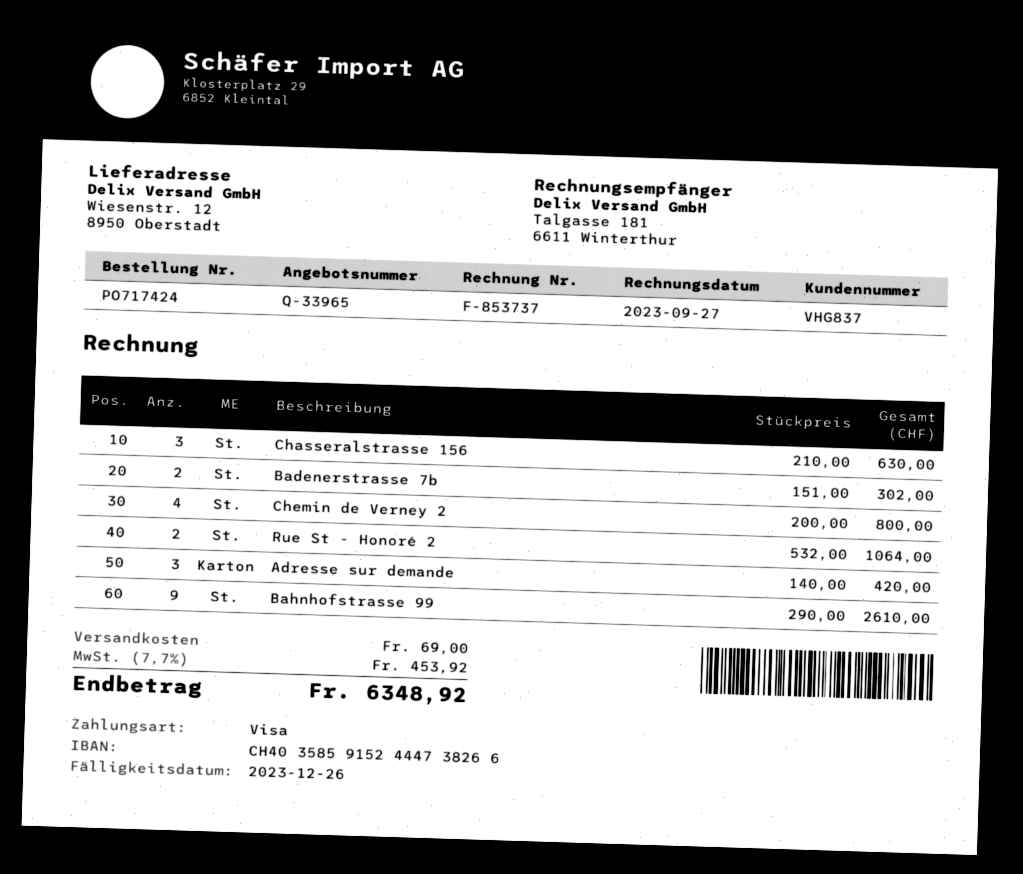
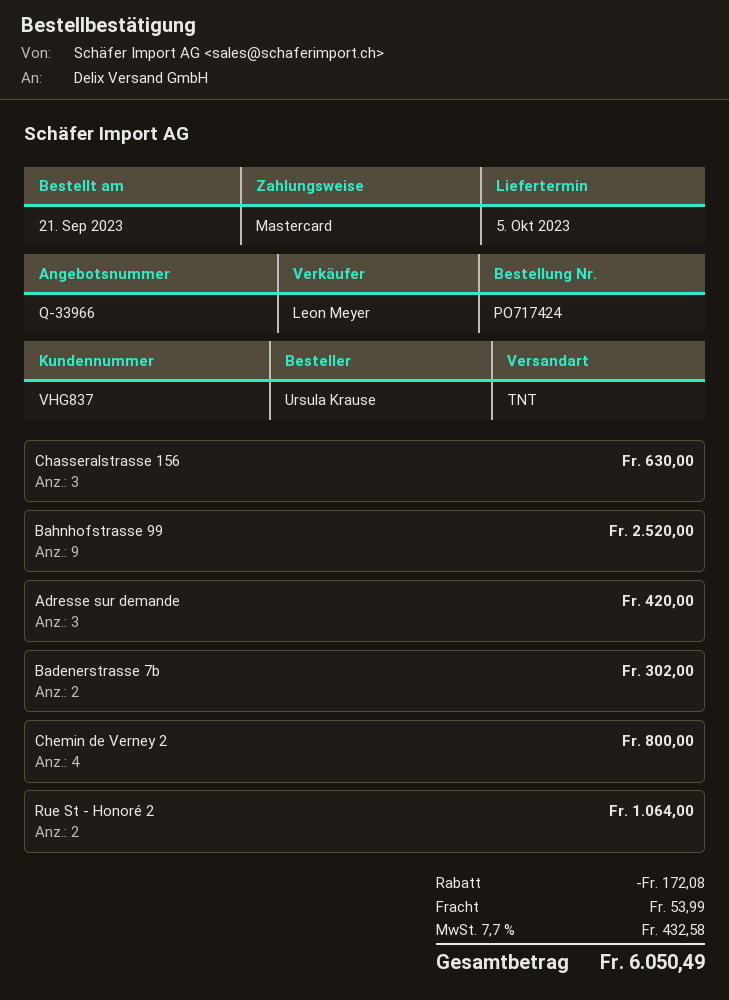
quote number: Q-33965 -> Q-33966
payment method: Visa -> Mastercard
Bahnhofstrasse 99: 9 for 2610.00 -> 9 for 2520.00
discount: none -> 172.08
shipping: 69.00 -> 53.99
tax: 7.7% = 453.92 -> 7.7% = 432.58
total: 6348.92 -> 6050.49

